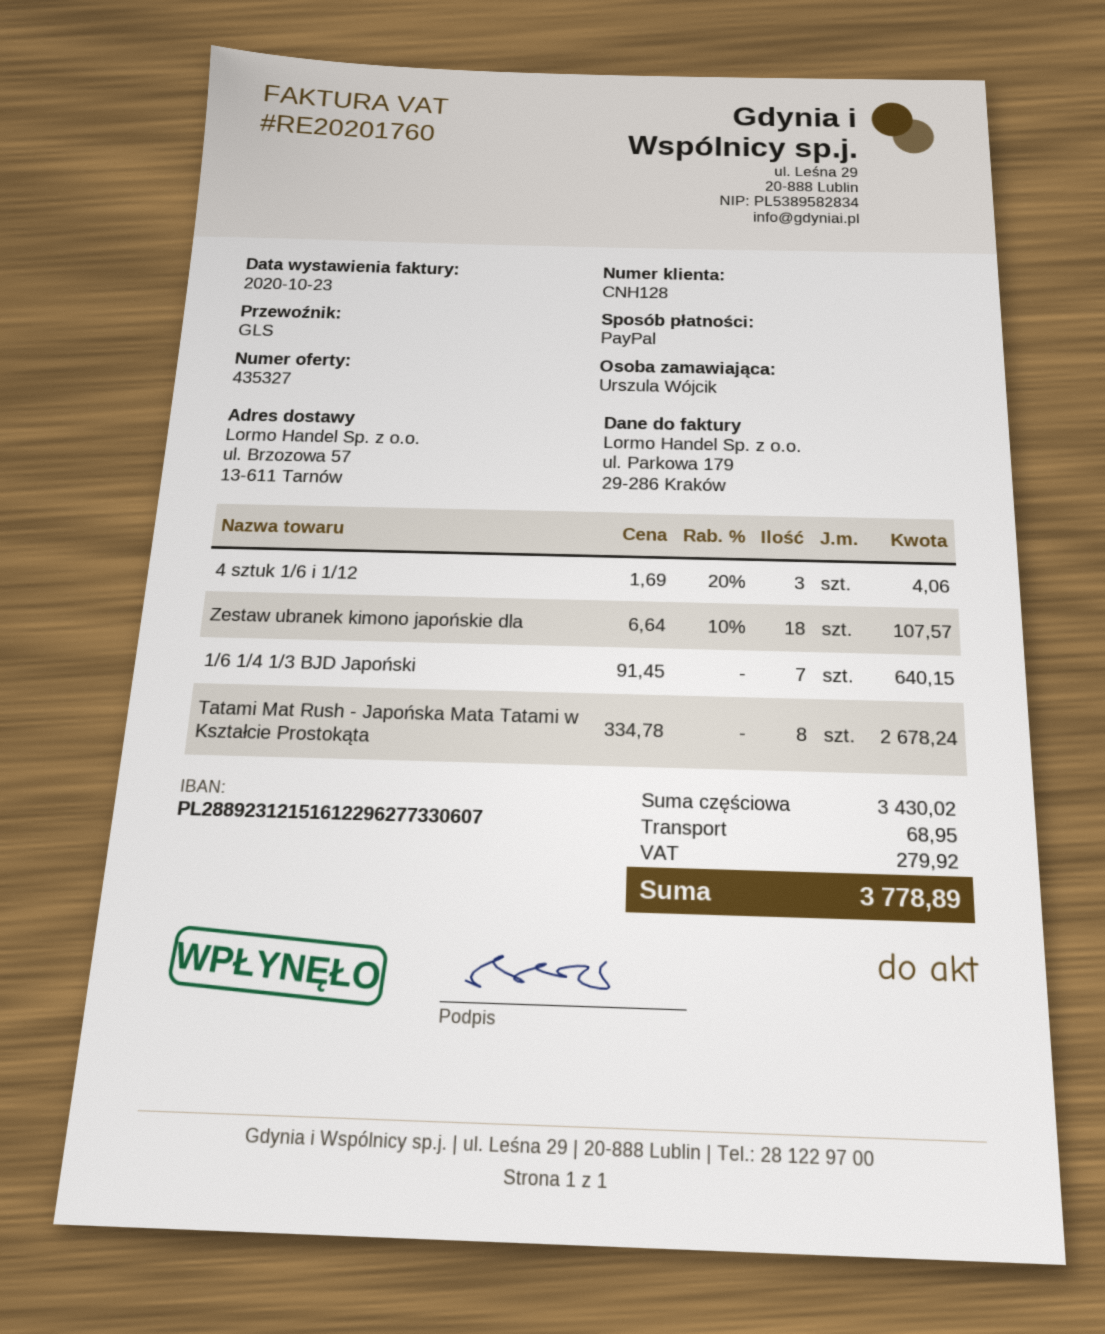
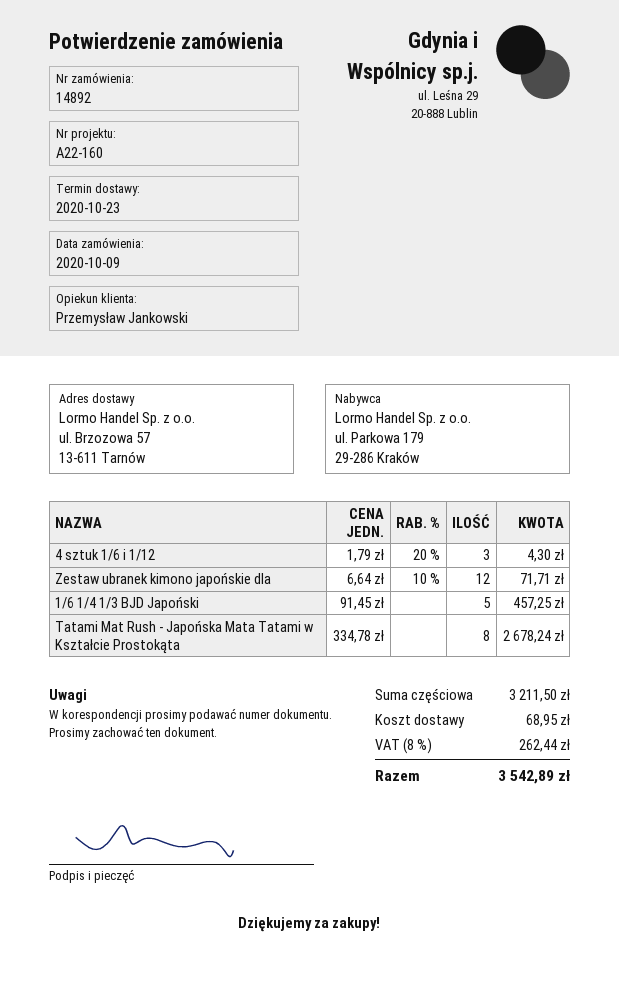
4 sztuk 1/6 i 1/12: 3 x 1.69 - 20% = 4.06 -> 3 x 1.79 - 20% = 4.30
Zestaw ubranek kimono japońskie dla: 18 x 6.64 - 10% = 107.57 -> 12 x 6.64 - 10% = 71.71
1/6 1/4 1/3 BJD Japoński: 7 x 91.45 = 640.15 -> 5 x 91.45 = 457.25
subtotal: 3430.02 -> 3211.50
tax: 279.92 -> 262.44
total: 3778.89 -> 3542.89

